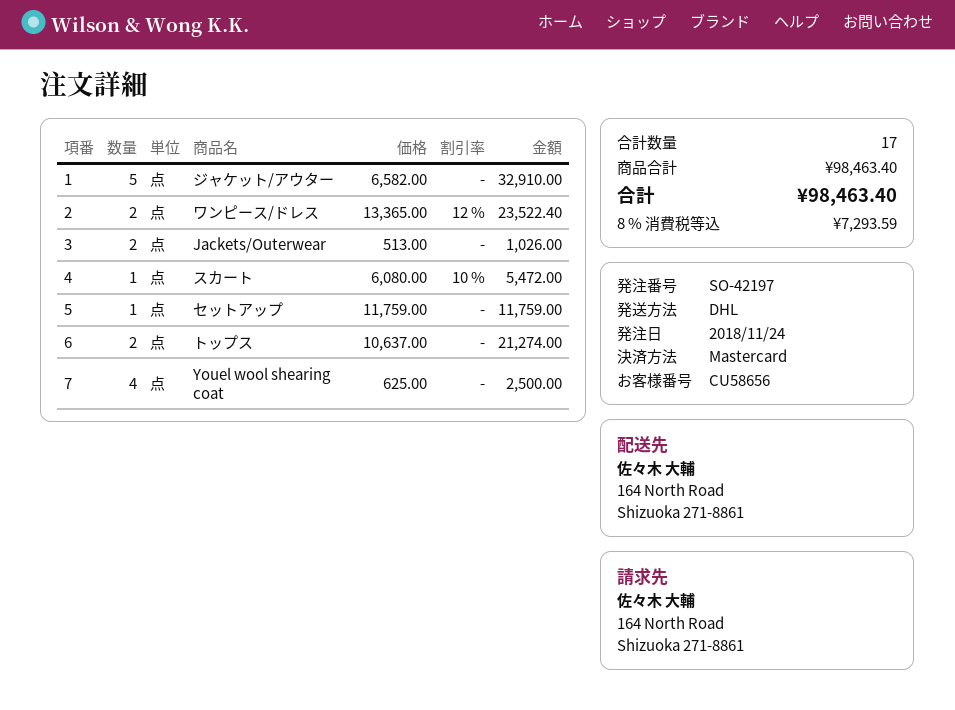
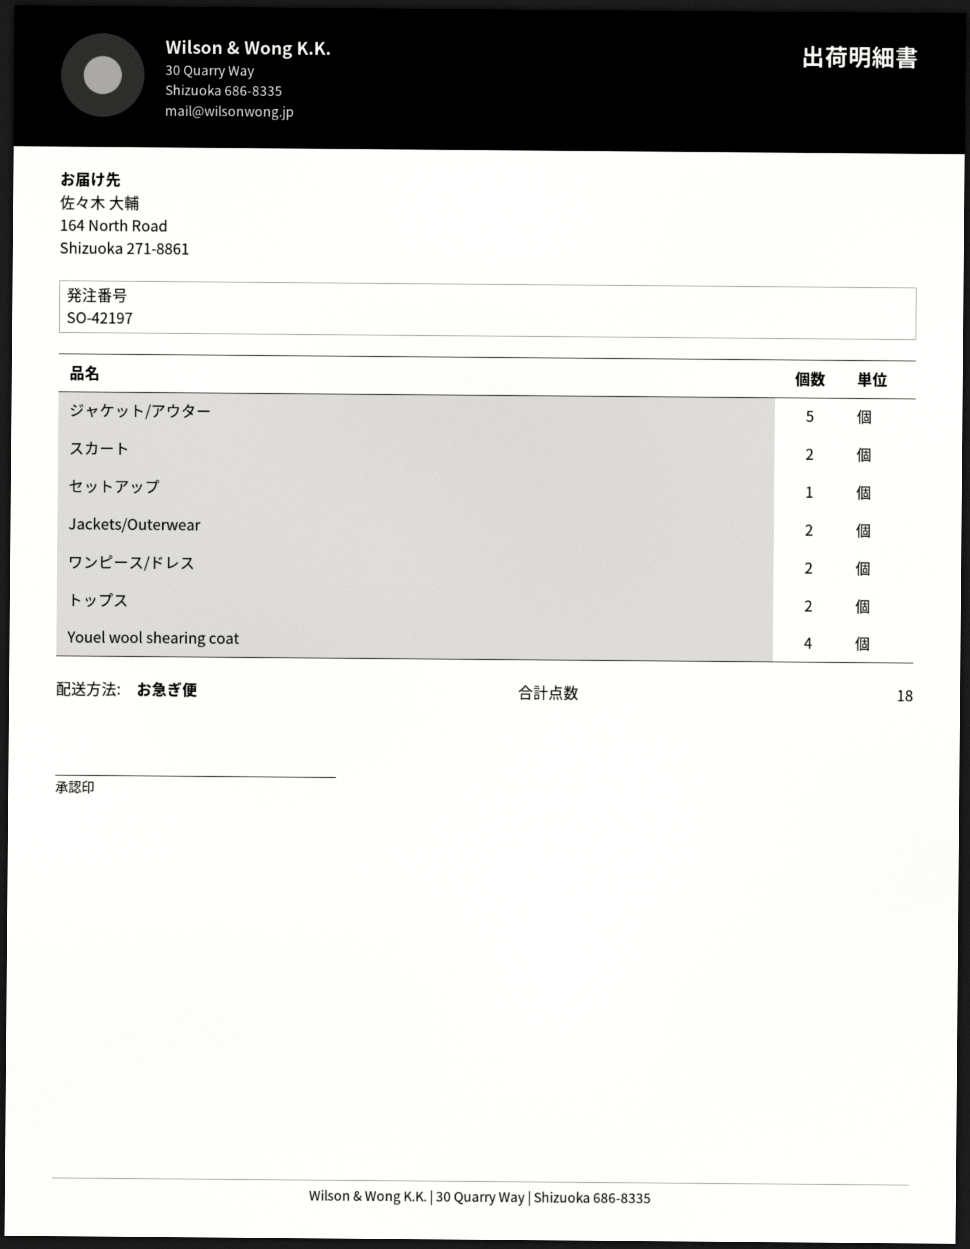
shipping method: DHL -> express
スカート: 1 -> 2
total quantity: 17 -> 18

